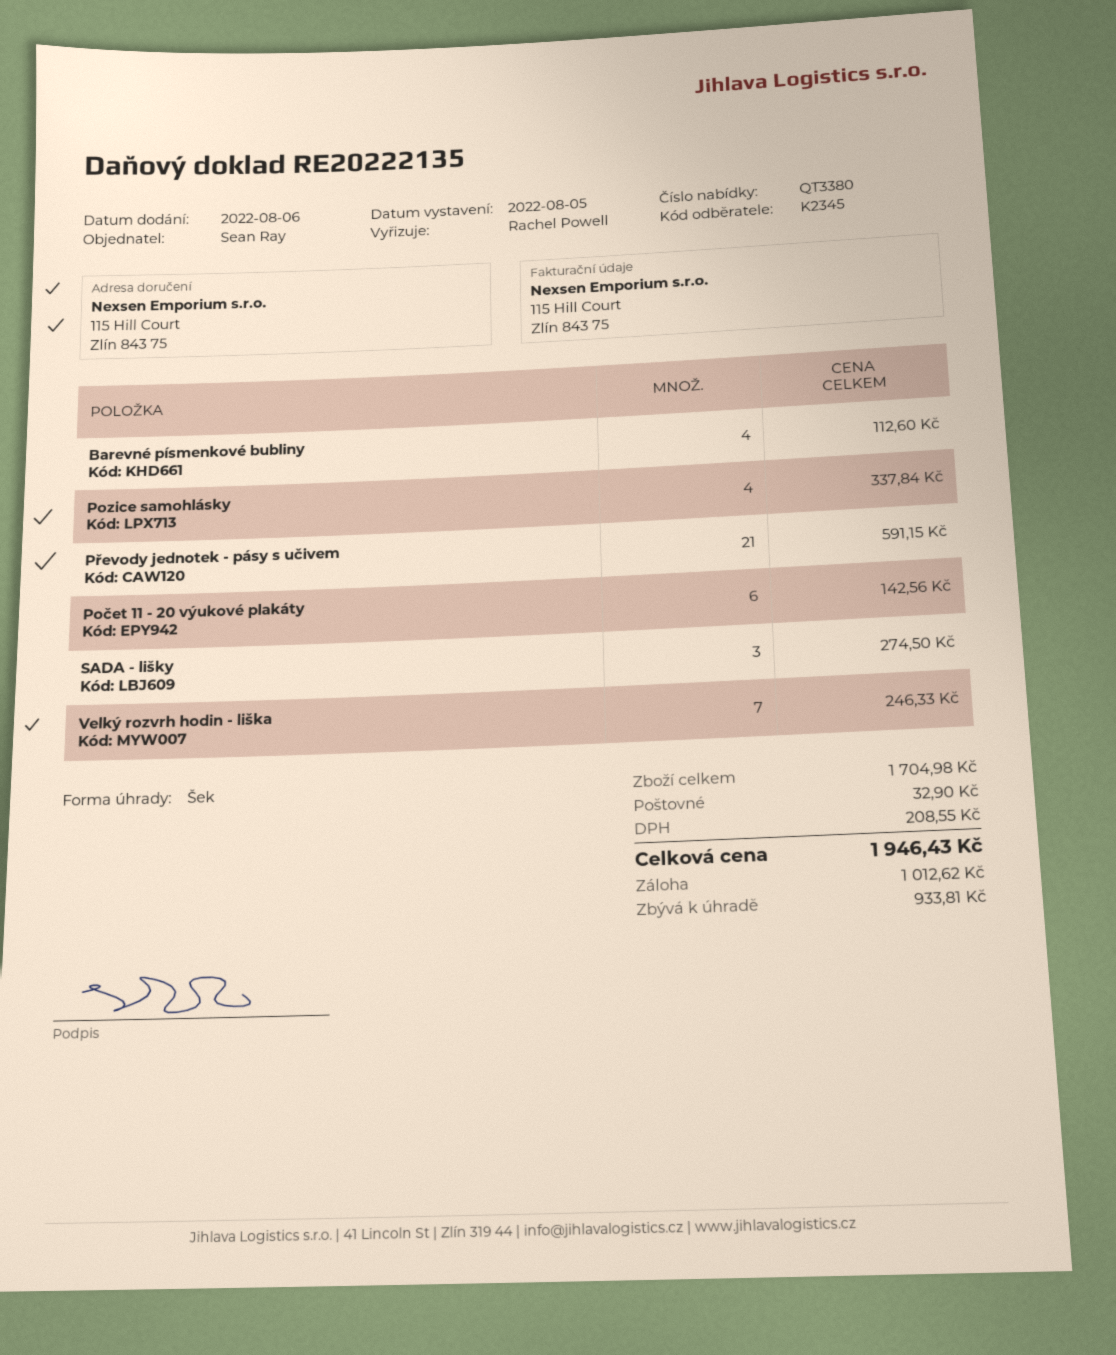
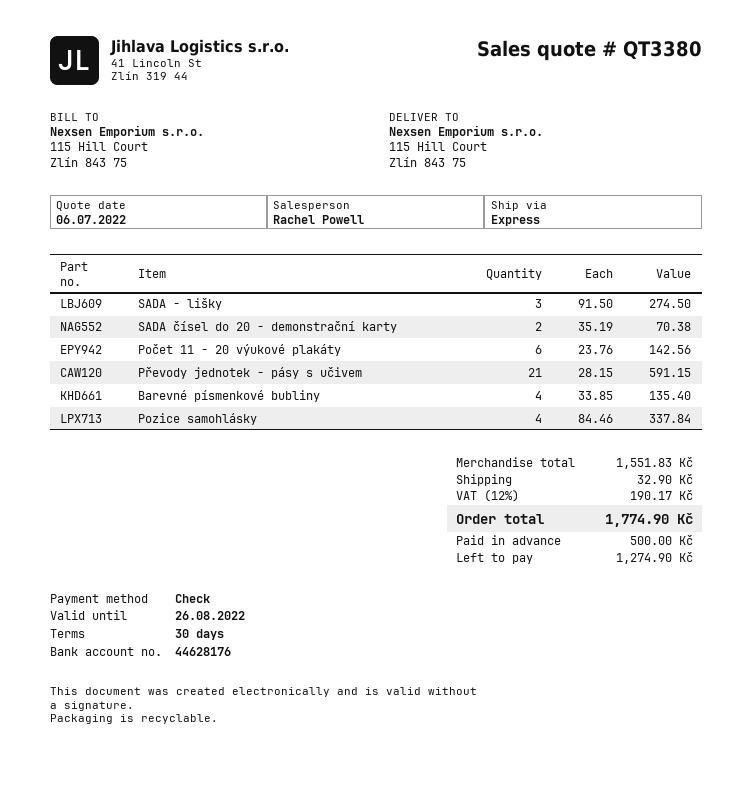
Barevné písmenkové bubliny: 4 for 112.60 -> 4 for 135.40
Velký rozvrh hodin - liška: 7 for 246.33 -> none
SADA čísel do 20 - demonstrační karty: none -> 2 for 70.38
subtotal: 1704.98 -> 1551.83
tax: 208.55 -> 190.17
total: 1946.43 -> 1774.90
deposit: 1012.62 -> 500.00
balance: 933.81 -> 1274.90

